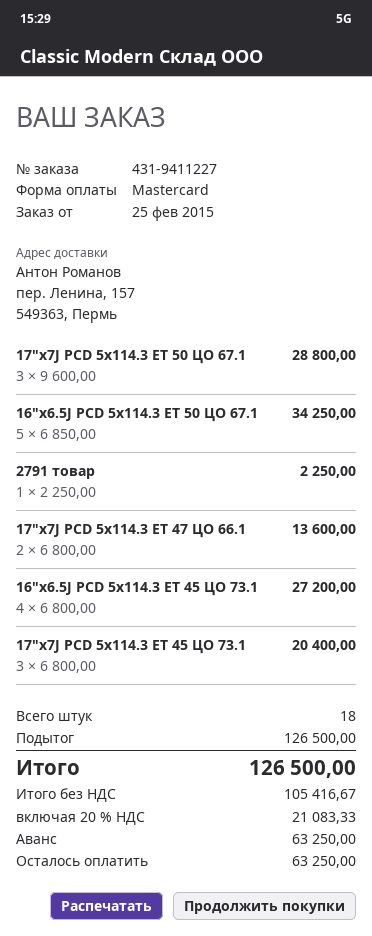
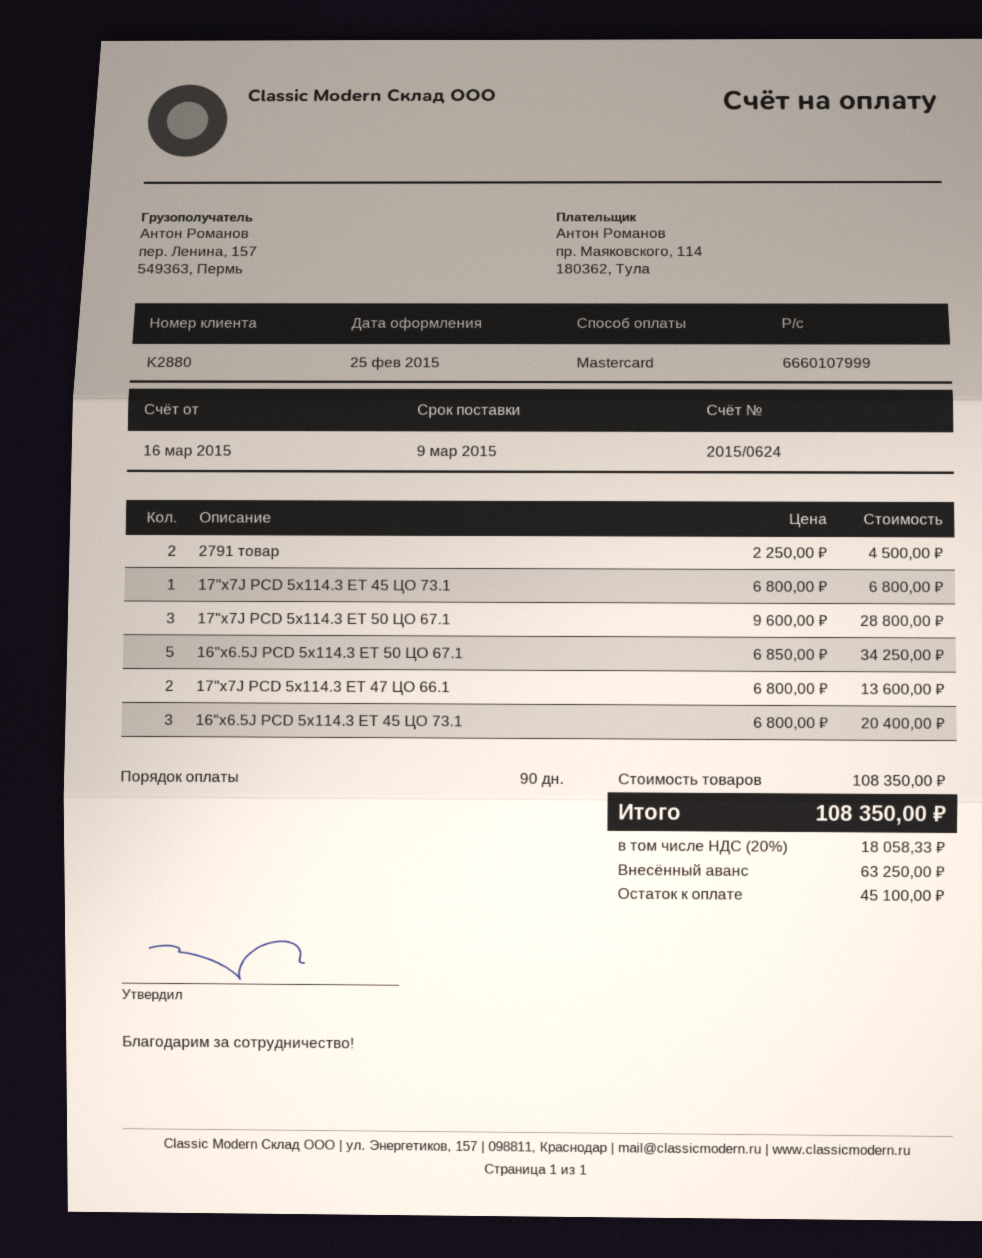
2791 товар: 1 x 2250.00 = 2250.00 -> 2 x 2250.00 = 4500.00
16"x6.5J PCD 5x114.3 ЕТ 45 ЦО 73.1: 4 x 6800.00 = 27200.00 -> 3 x 6800.00 = 20400.00
17"x7J PCD 5x114.3 ЕТ 45 ЦО 73.1: 3 x 6800.00 = 20400.00 -> 1 x 6800.00 = 6800.00
subtotal: 126500.00 -> 108350.00
tax: 20% = 21083.33 -> 20% = 18058.33
total: 126500.00 -> 108350.00
balance: 63250.00 -> 45100.00

